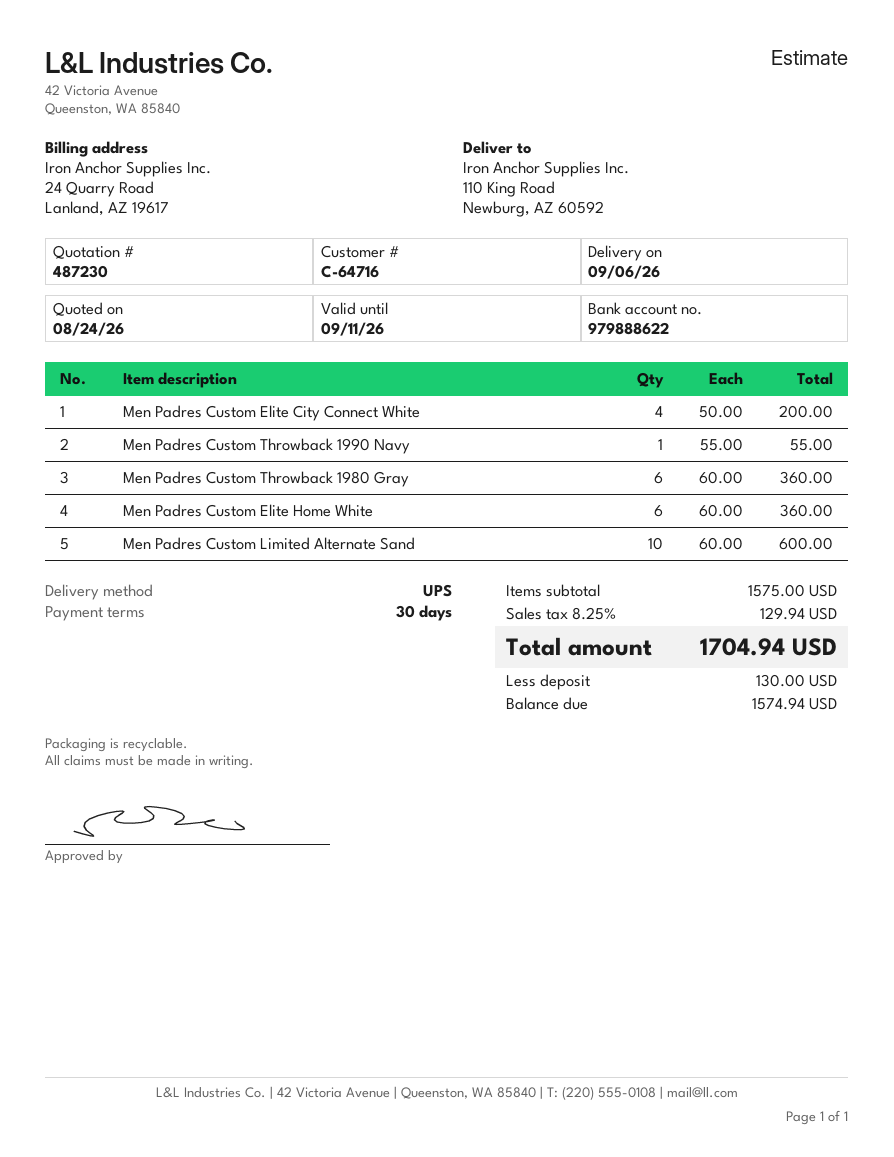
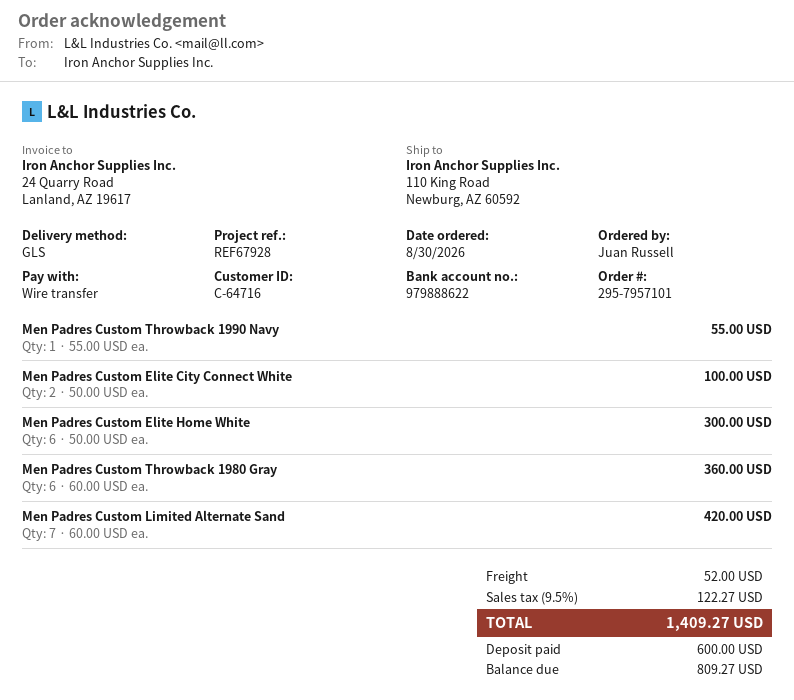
shipping method: UPS -> GLS
Men Padres Custom Elite City Connect White: 4 x 50.00 = 200.00 -> 2 x 50.00 = 100.00
Men Padres Custom Elite Home White: 6 x 60.00 = 360.00 -> 6 x 50.00 = 300.00
Men Padres Custom Limited Alternate Sand: 10 x 60.00 = 600.00 -> 7 x 60.00 = 420.00
shipping: none -> 52.00
tax: 8.25% = 129.94 -> 9.5% = 122.27
total: 1704.94 -> 1409.27
deposit: 130.00 -> 600.00
balance: 1574.94 -> 809.27

